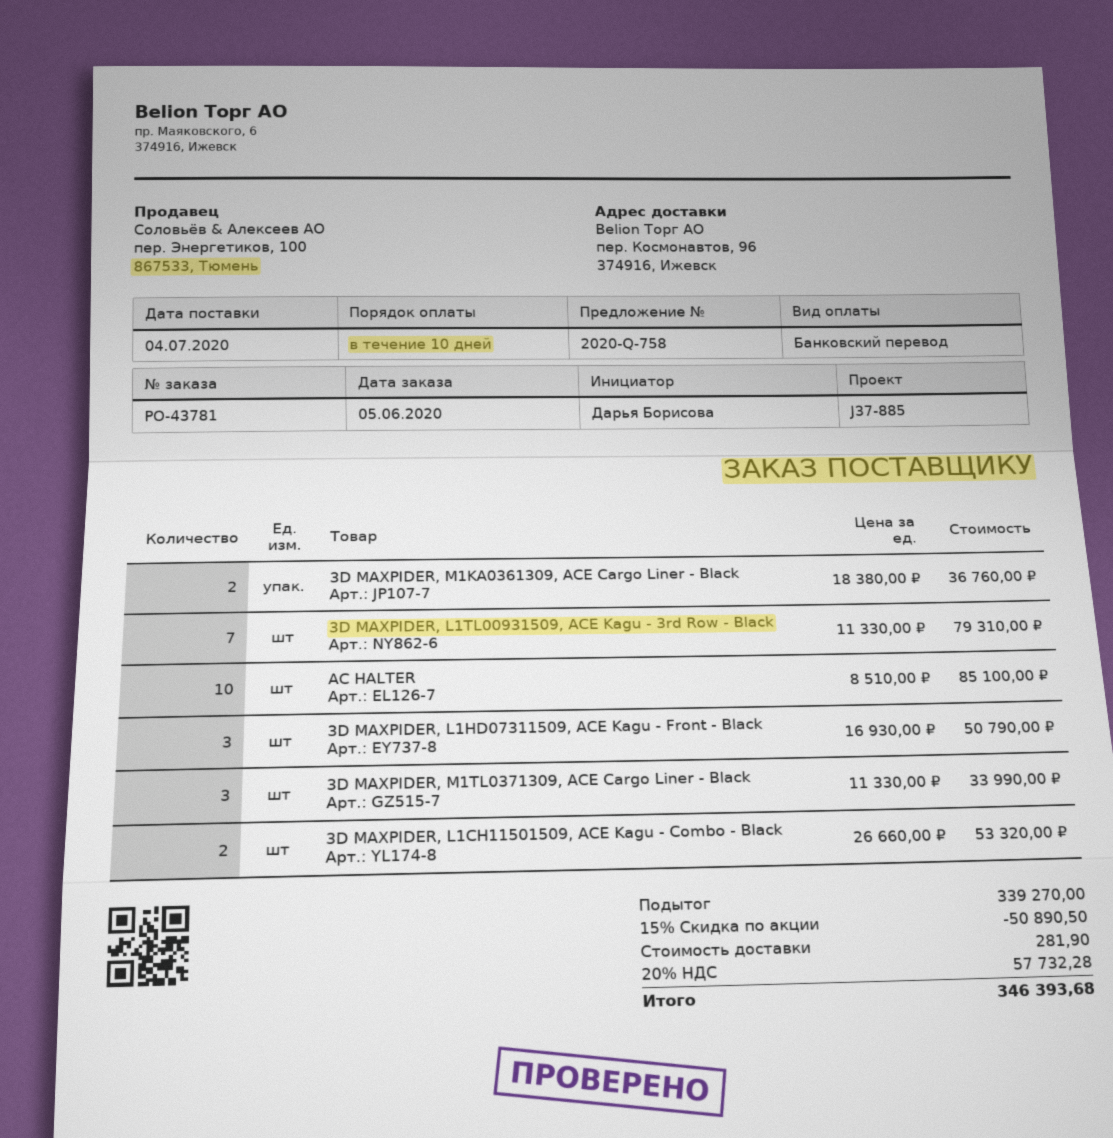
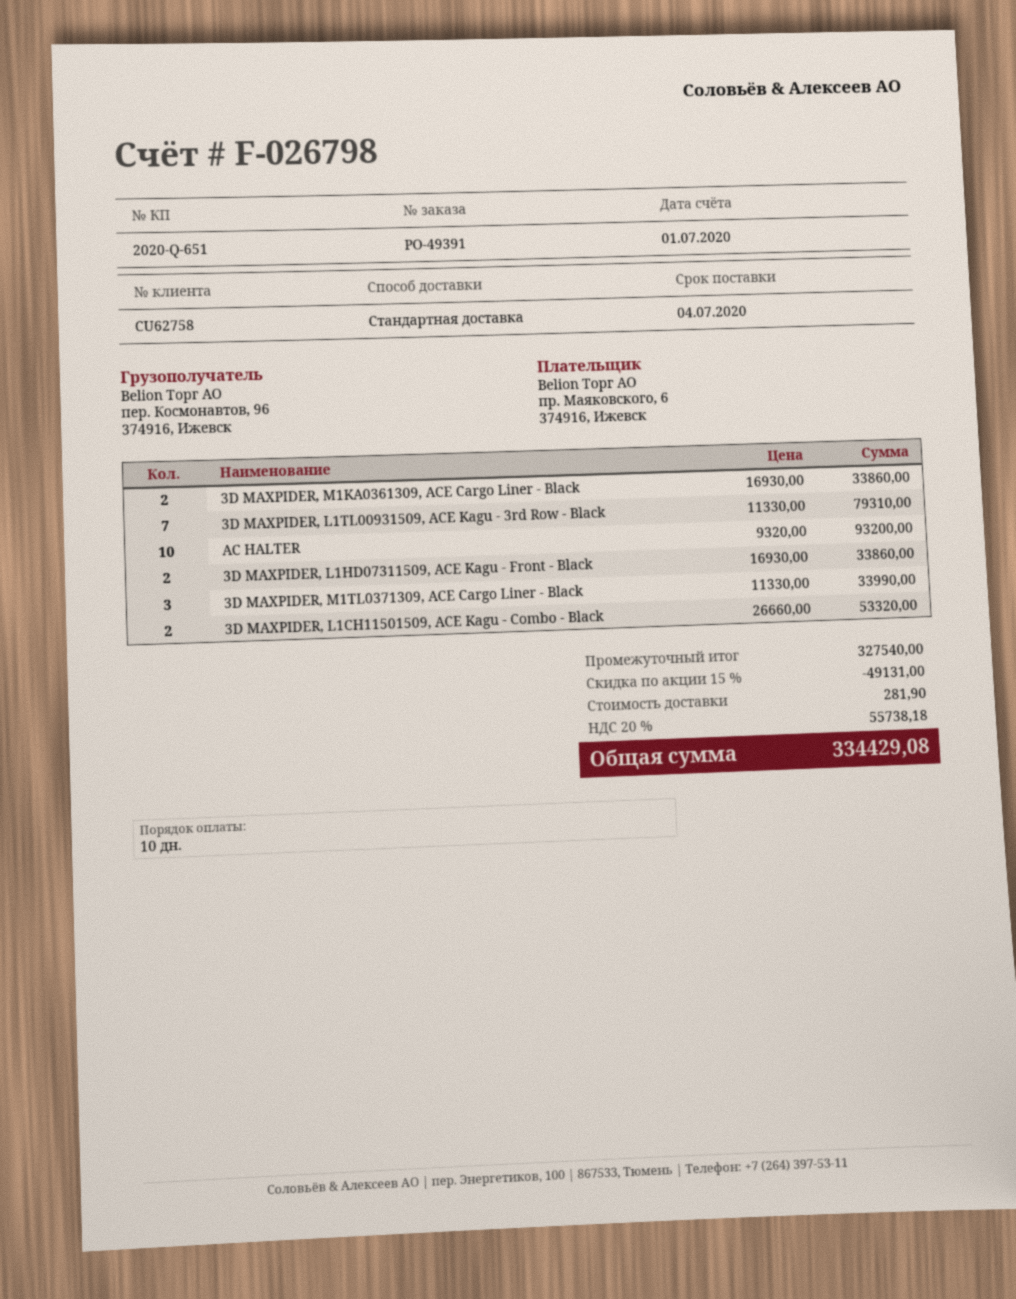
quote number: 2020-Q-758 -> 2020-Q-651
order number: PO-43781 -> PO-49391
3D MAXPIDER, M1KA0361309, ACE Cargo Liner - Black: 2 x 18380.00 = 36760.00 -> 2 x 16930.00 = 33860.00
AC HALTER: 10 x 8510.00 = 85100.00 -> 10 x 9320.00 = 93200.00
3D MAXPIDER, L1HD07311509, ACE Kagu - Front - Black: 3 x 16930.00 = 50790.00 -> 2 x 16930.00 = 33860.00
subtotal: 339270.00 -> 327540.00
discount: 15% = 50890.50 -> 15% = 49131.00
tax: 20% = 57732.28 -> 20% = 55738.18
total: 346393.68 -> 334429.08

